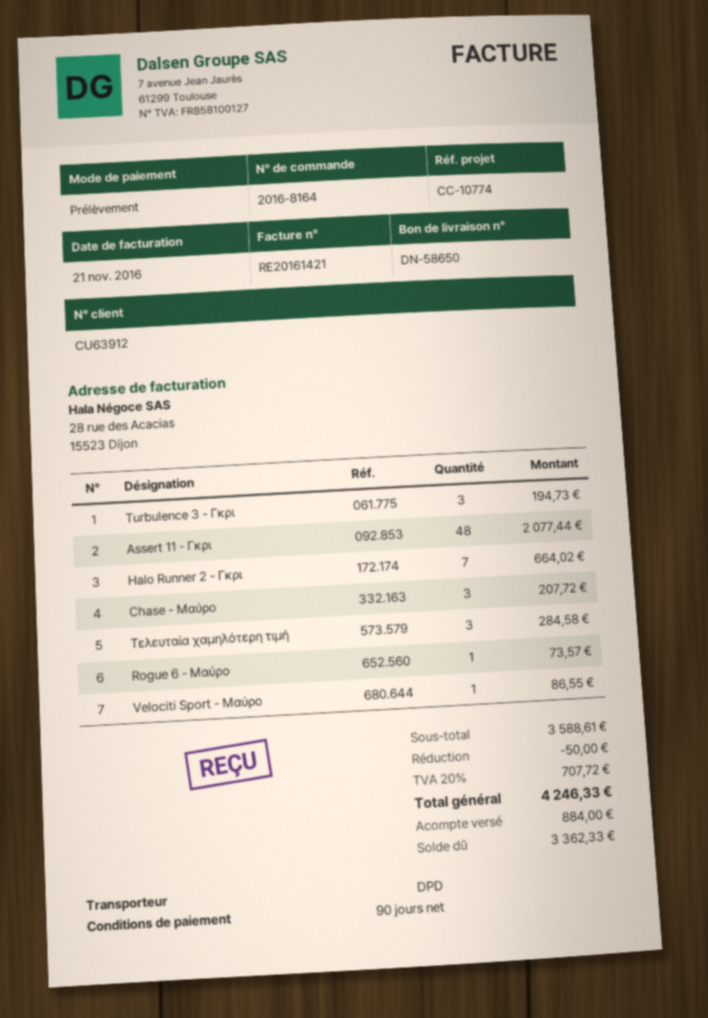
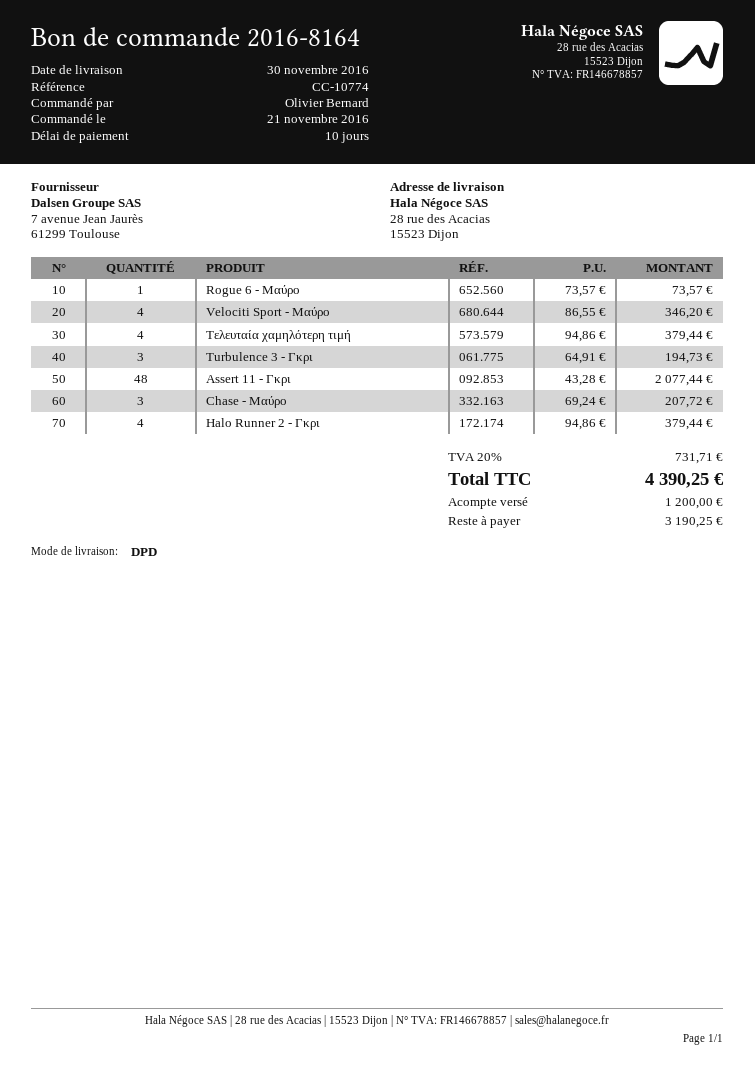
payment terms: 90 days -> 10 days
Halo Runner 2 - Γκρι: 7 for 664.02 -> 4 for 379.44
Τελευταία χαμηλότερη τιμή: 3 for 284.58 -> 4 for 379.44
Velociti Sport - Μαύρο: 1 for 86.55 -> 4 for 346.20
discount: 50.00 -> none
tax: 20% = 707.72 -> 20% = 731.71
total: 4246.33 -> 4390.25
deposit: 884.00 -> 1200.00
balance: 3362.33 -> 3190.25

